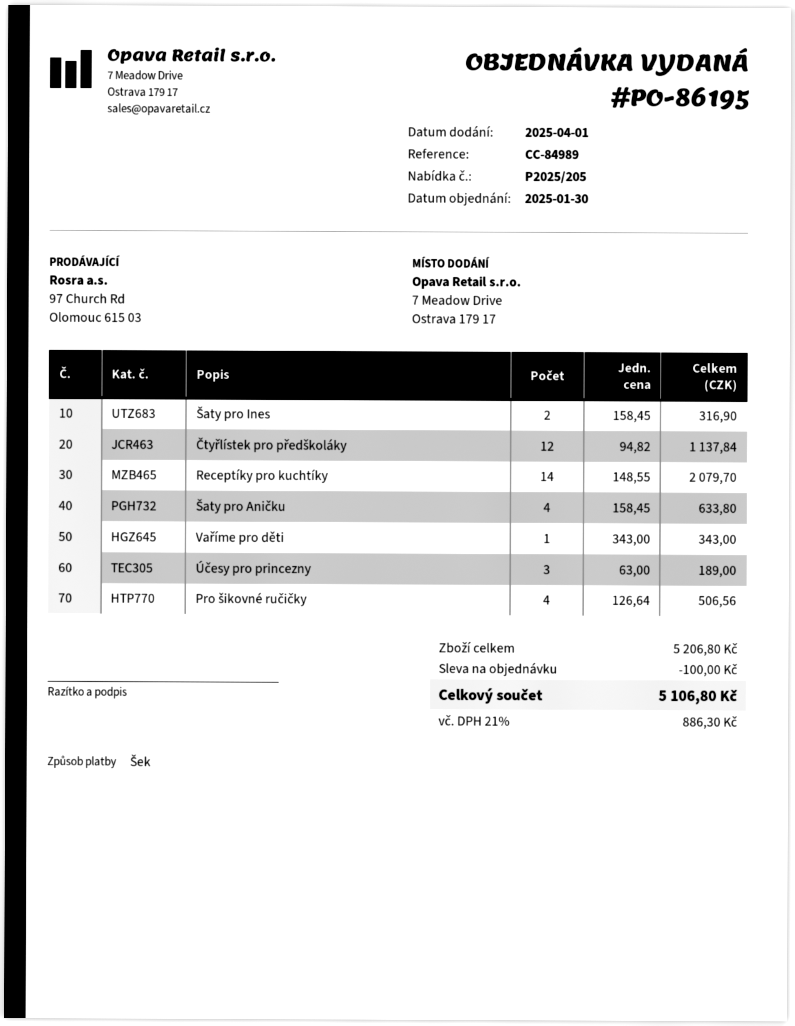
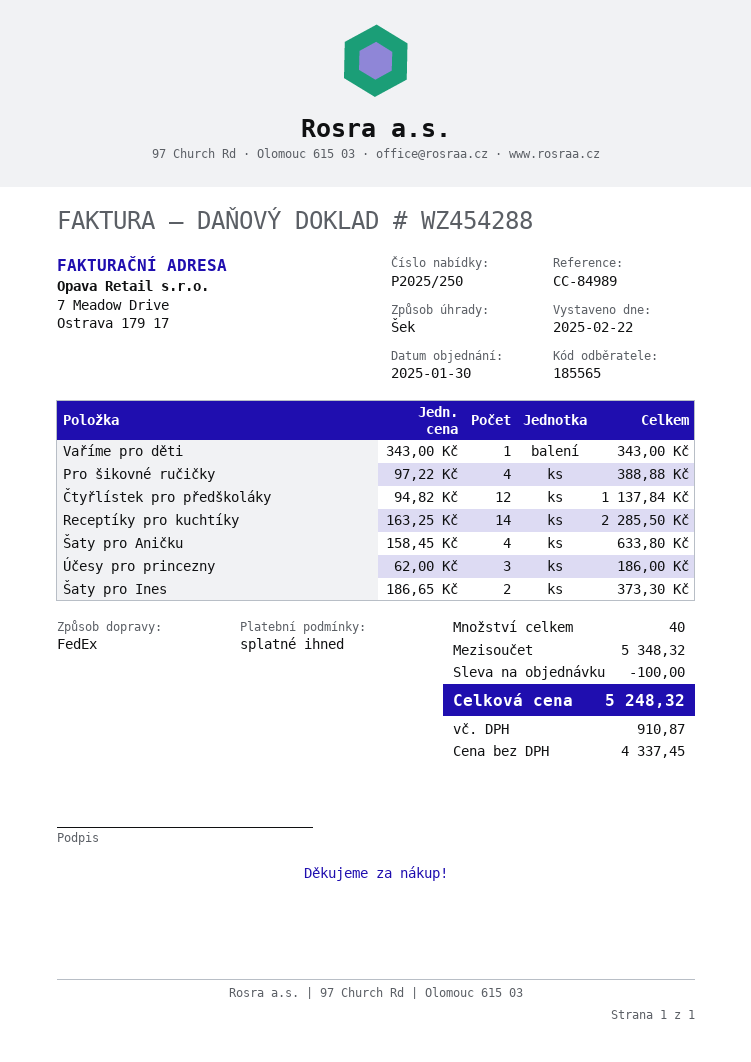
quote number: P2025/205 -> P2025/250
Šaty pro Ines: 2 x 158.45 = 316.90 -> 2 x 186.65 = 373.30
Receptíky pro kuchtíky: 14 x 148.55 = 2079.70 -> 14 x 163.25 = 2285.50
Účesy pro princezny: 3 x 63.00 = 189.00 -> 3 x 62.00 = 186.00
Pro šikovné ručičky: 4 x 126.64 = 506.56 -> 4 x 97.22 = 388.88
subtotal: 5206.80 -> 5348.32
tax: 886.30 -> 910.87
total: 5106.80 -> 5248.32

